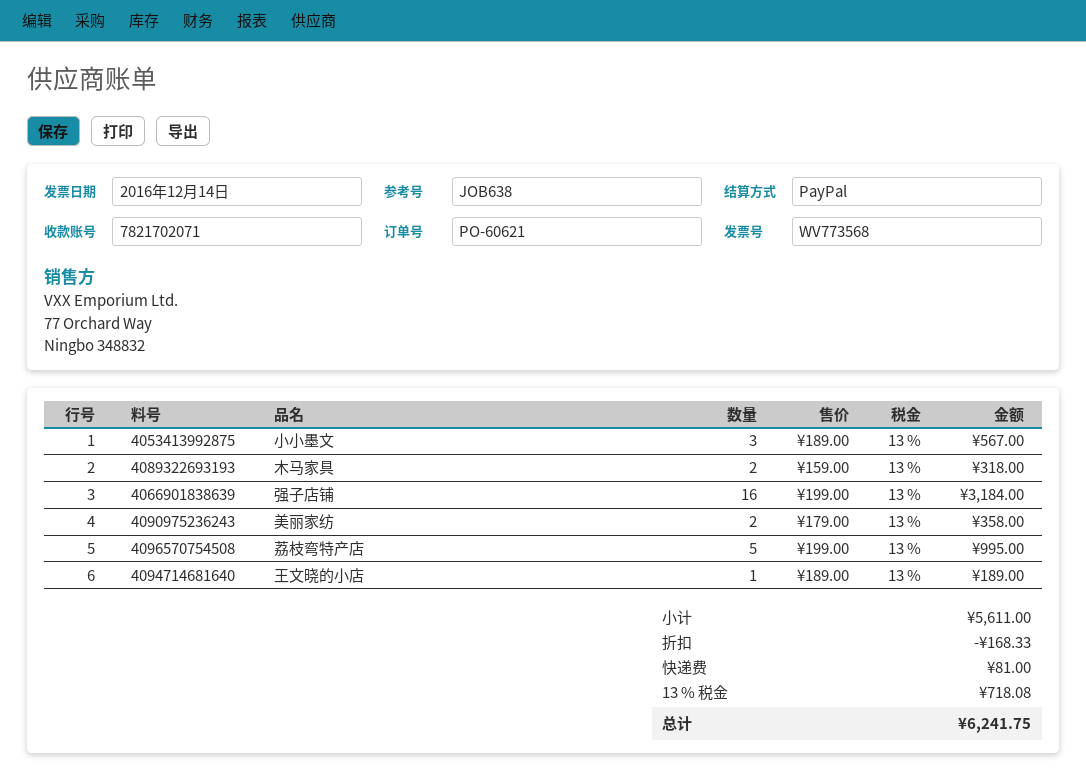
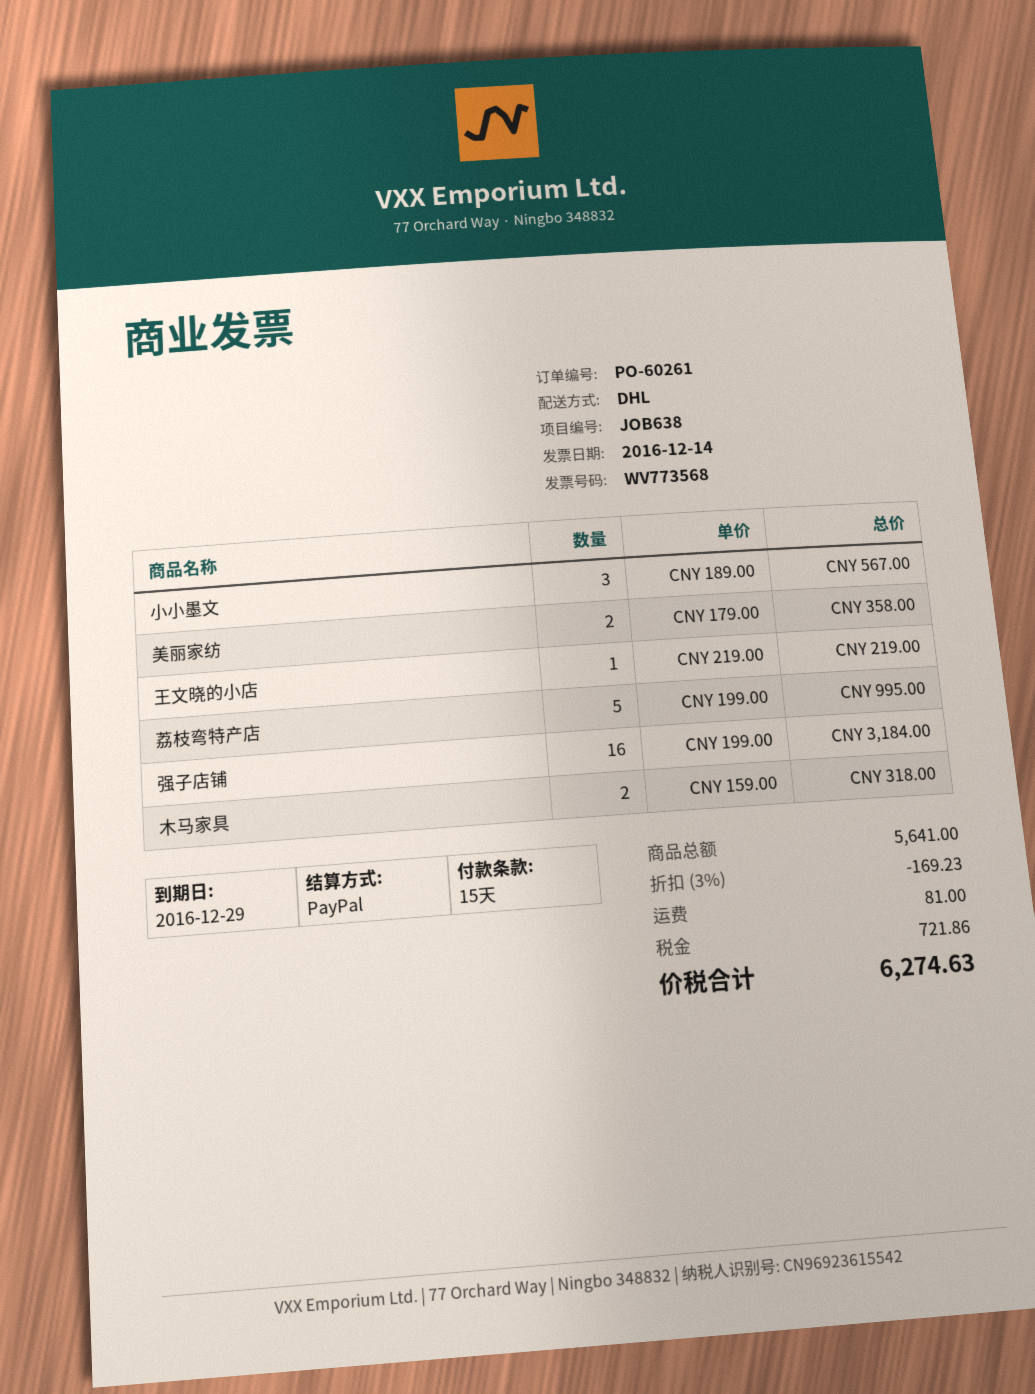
order number: PO-60621 -> PO-60261
王文晓的小店: 1 x 189.00 = 189.00 -> 1 x 219.00 = 219.00
subtotal: 5611.00 -> 5641.00
discount: 168.33 -> 169.23
tax: 718.08 -> 721.86
total: 6241.75 -> 6274.63

